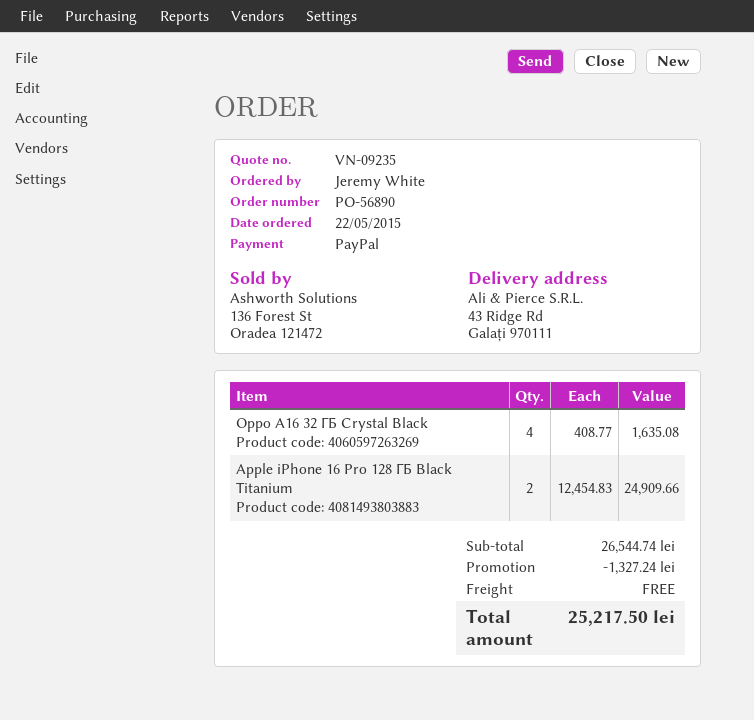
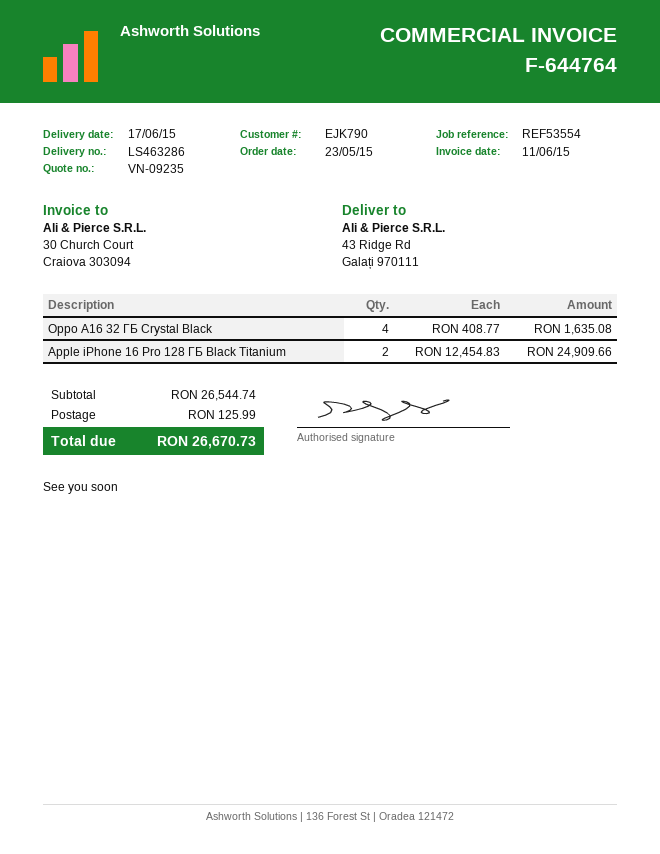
order date: 2015-05-22 -> 2015-05-23
discount: 1327.24 -> none
shipping: 0.00 -> 125.99
total: 25217.50 -> 26670.73

